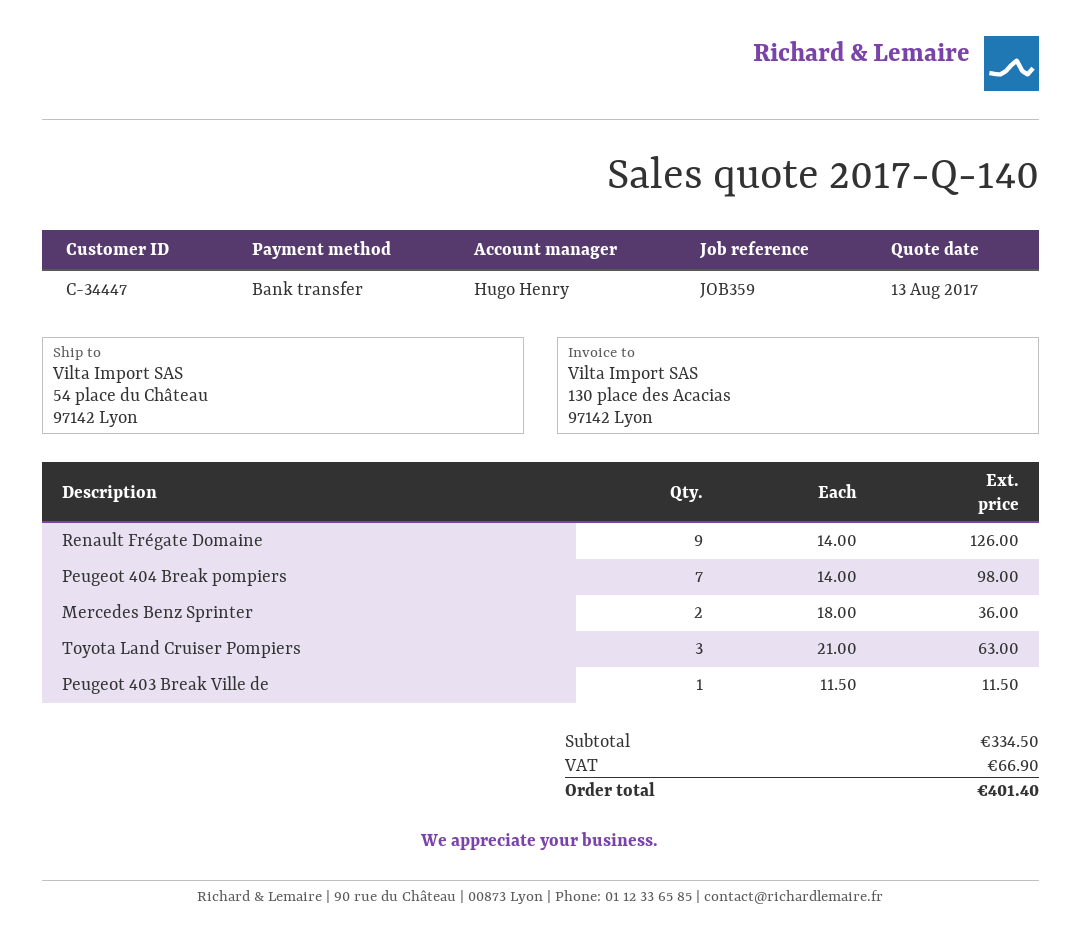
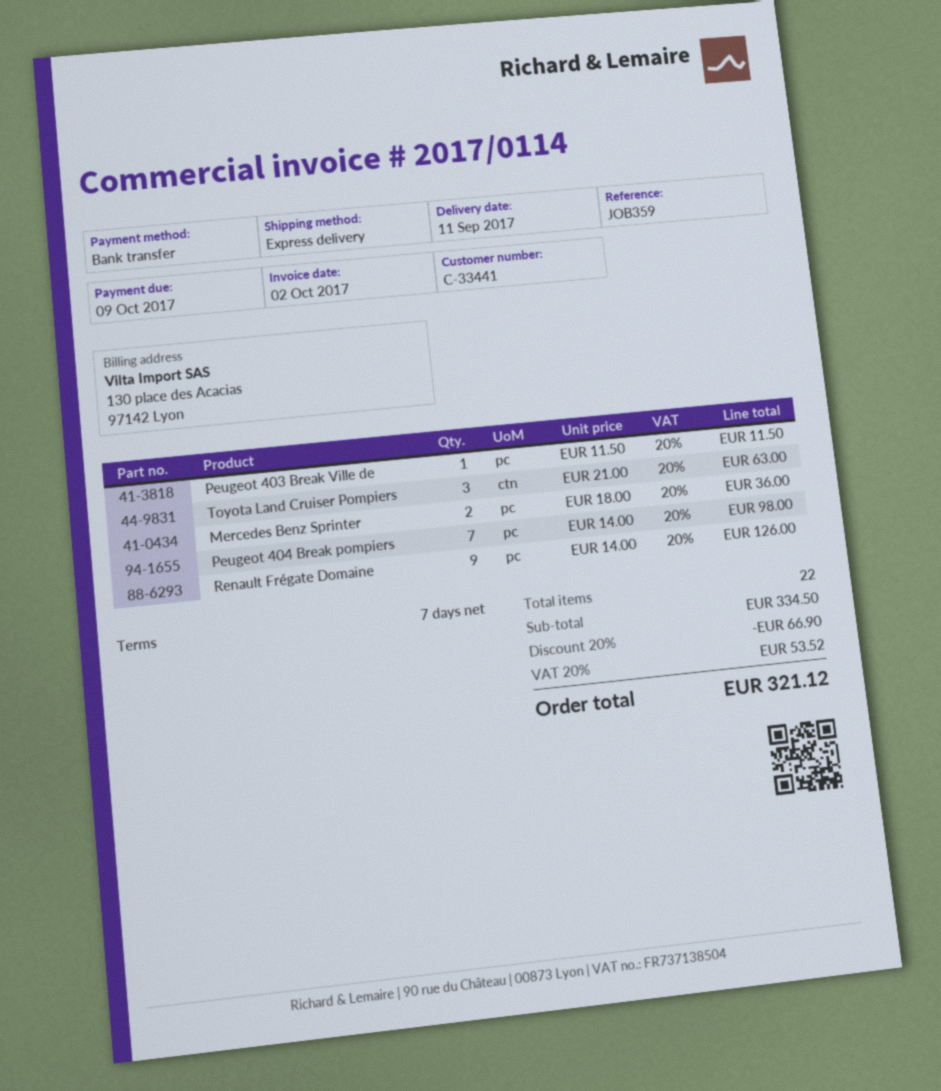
customer number: C-34447 -> C-33441
discount: none -> 20% = 66.90
tax: 66.90 -> 53.52
total: 401.40 -> 321.12

